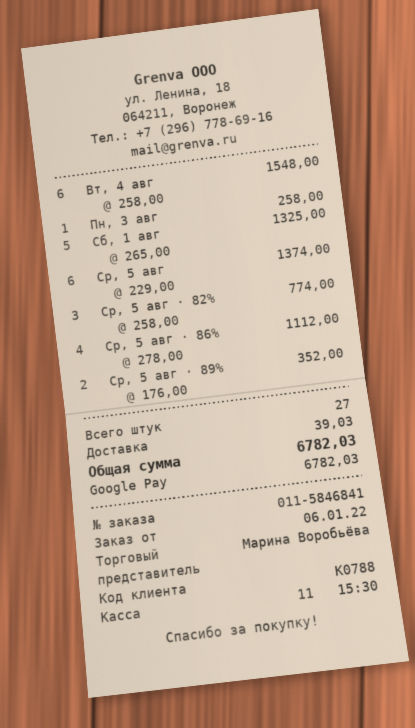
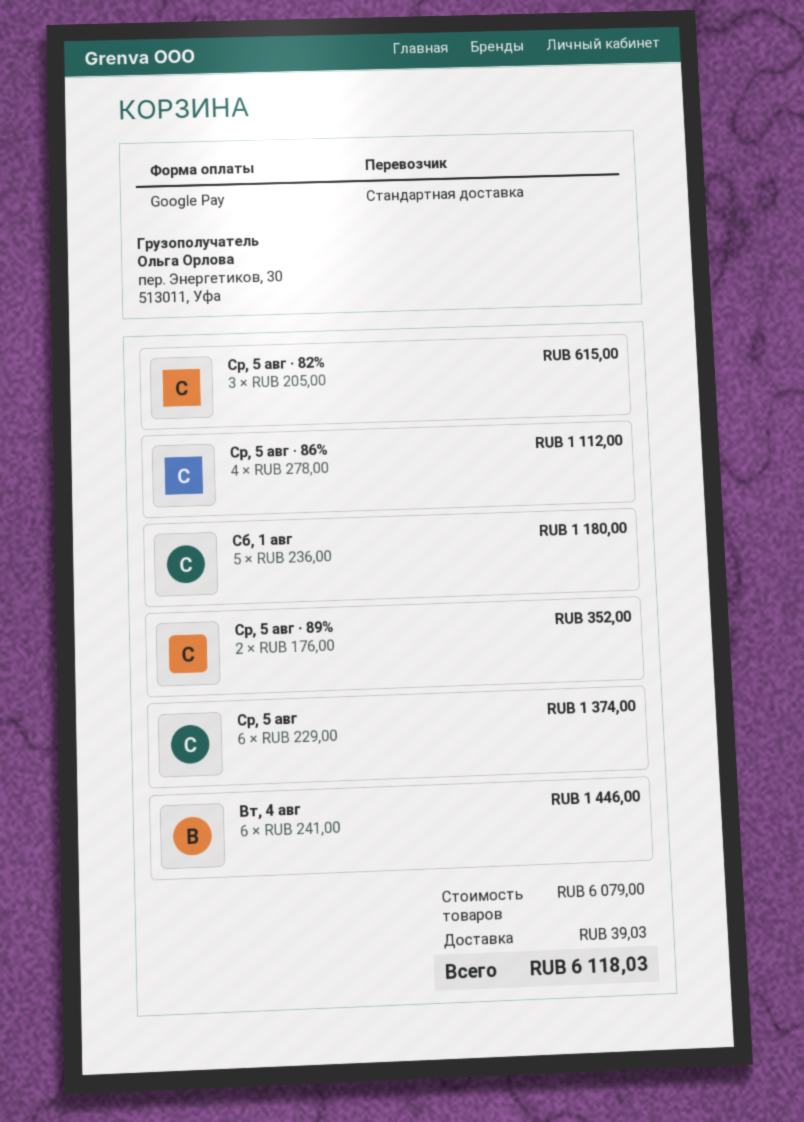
Вт, 4 авг: 6 x 258.00 = 1548.00 -> 6 x 241.00 = 1446.00
Пн, 3 авг: 1 x 258.00 = 258.00 -> none
Сб, 1 авг: 5 x 265.00 = 1325.00 -> 5 x 236.00 = 1180.00
Ср, 5 авг · 82%: 3 x 258.00 = 774.00 -> 3 x 205.00 = 615.00
total: 6782.03 -> 6118.03

